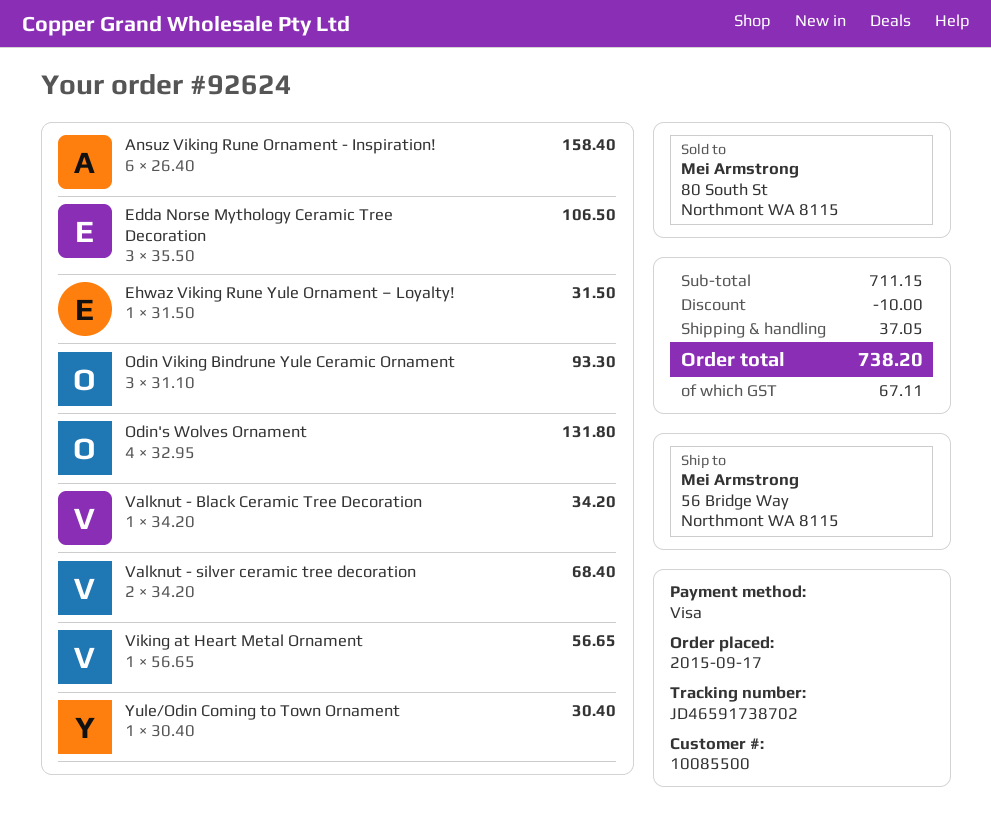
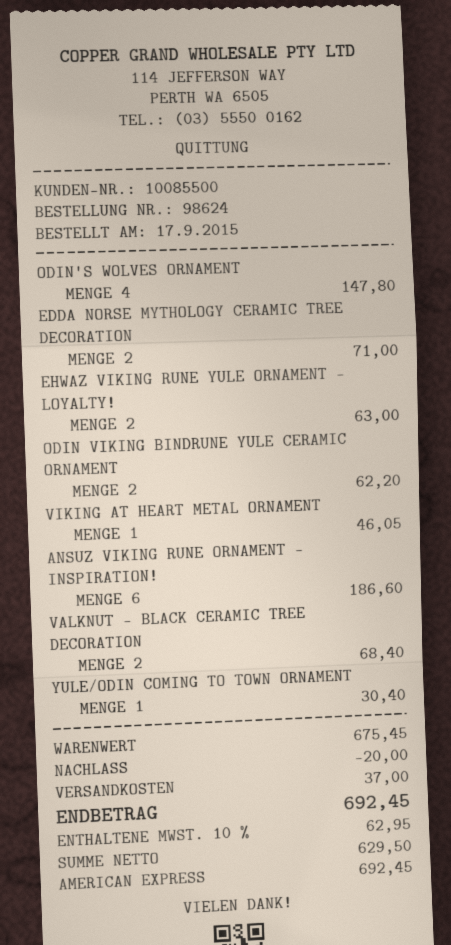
order number: 92624 -> 98624
payment method: Visa -> American Express
Ansuz Viking Rune Ornament - Inspiration!: 6 for 158.40 -> 6 for 186.60
Edda Norse Mythology Ceramic Tree Decoration: 3 for 106.50 -> 2 for 71.00
Ehwaz Viking Rune Yule Ornament – Loyalty!: 1 for 31.50 -> 2 for 63.00
Odin Viking Bindrune Yule Ceramic Ornament: 3 for 93.30 -> 2 for 62.20
Odin's Wolves Ornament: 4 for 131.80 -> 4 for 147.80
Valknut - Black Ceramic Tree Decoration: 1 for 34.20 -> 2 for 68.40
Valknut - silver ceramic tree decoration: 2 for 68.40 -> none
Viking at Heart Metal Ornament: 1 for 56.65 -> 1 for 46.05
subtotal: 711.15 -> 675.45
discount: 10.00 -> 20.00
shipping: 37.05 -> 37.00
tax: 67.11 -> 62.95
total: 738.20 -> 692.45

